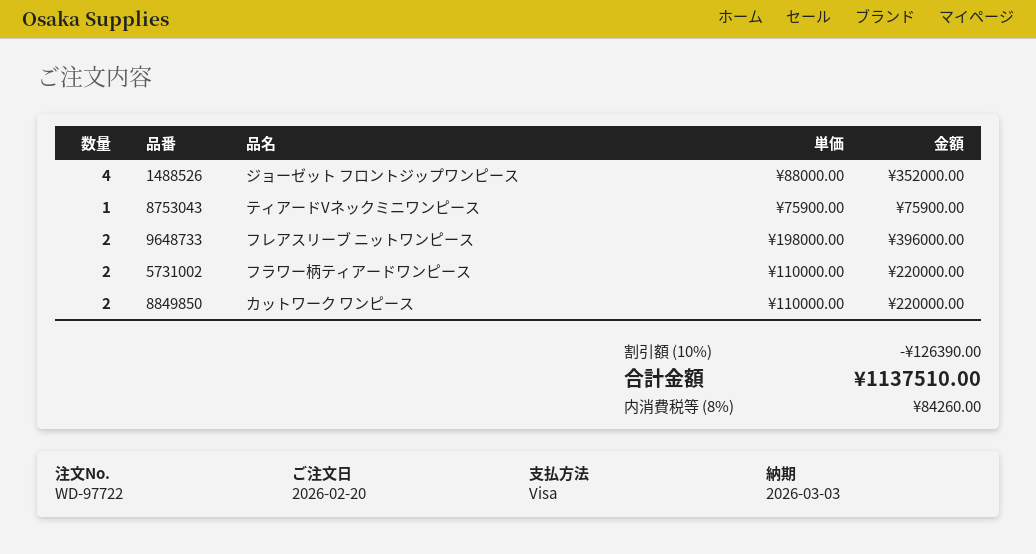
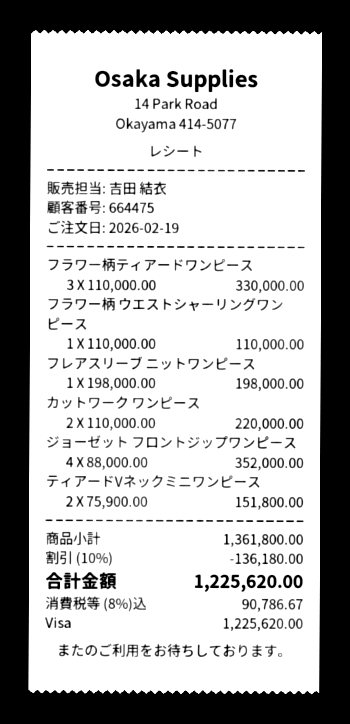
order date: 2026-02-20 -> 2026-02-19
ティアードVネックミニワンピース: 1 x 75900.00 = 75900.00 -> 2 x 75900.00 = 151800.00
フレアスリーブ ニットワンピース: 2 x 198000.00 = 396000.00 -> 1 x 198000.00 = 198000.00
フラワー柄ティアードワンピース: 2 x 110000.00 = 220000.00 -> 3 x 110000.00 = 330000.00
フラワー柄 ウエストシャーリングワンピース: none -> 1 x 110000.00 = 110000.00
discount: 10% = 126390.00 -> 10% = 136180.00
tax: 8% = 84260.00 -> 8% = 90786.67
total: 1137510.00 -> 1225620.00

